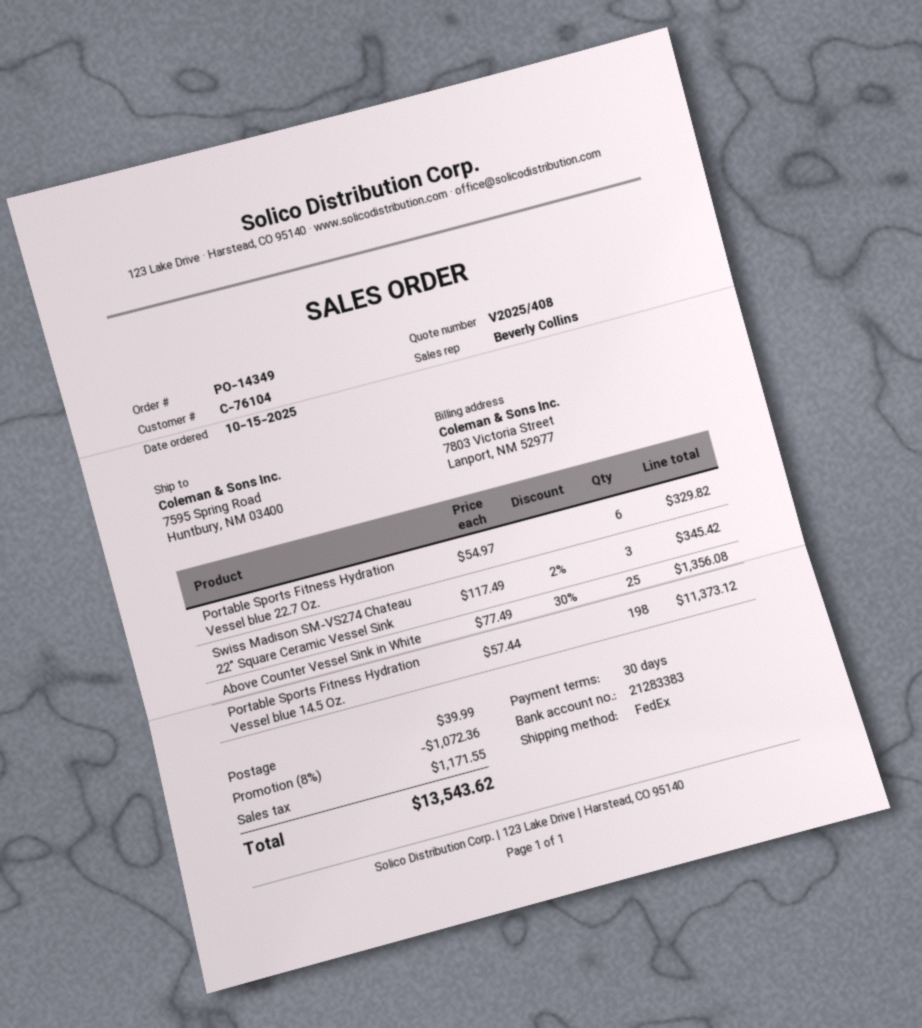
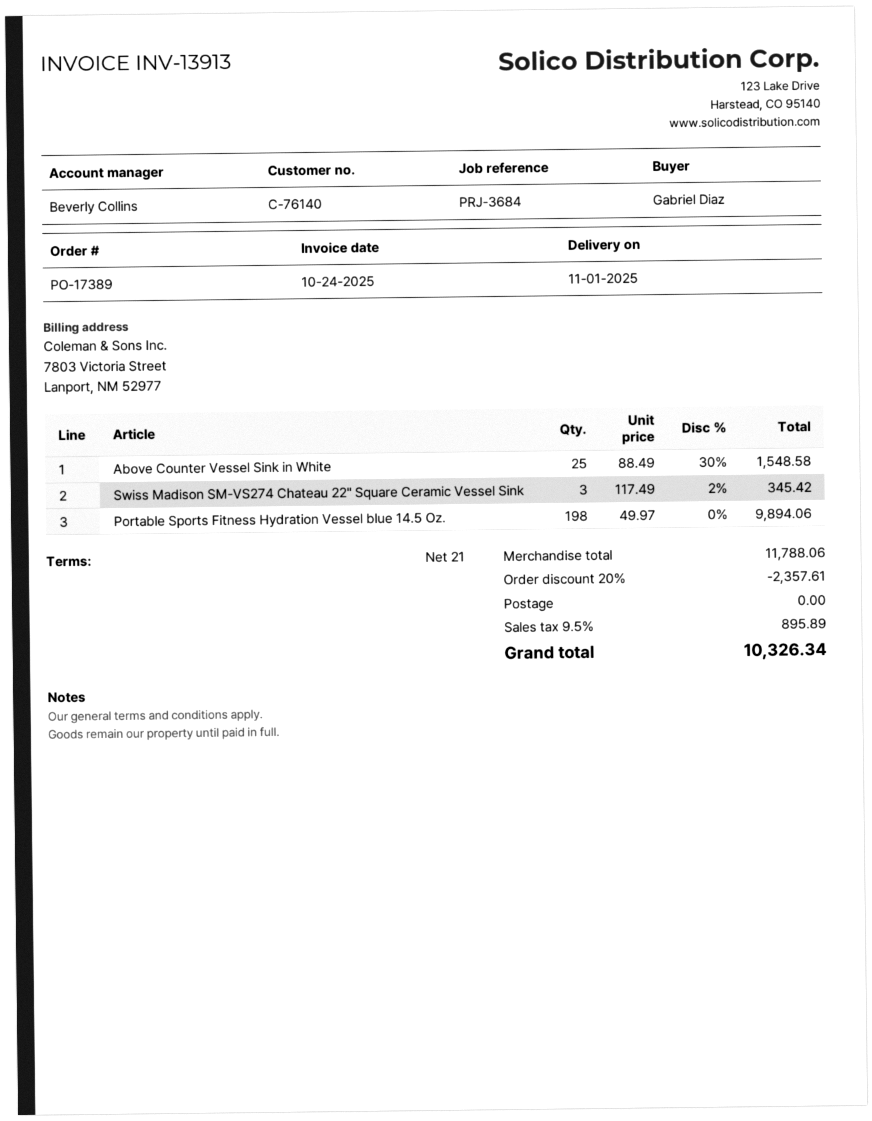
order number: PO-14349 -> PO-17389
payment terms: 30 days -> 21 days
customer number: C-76104 -> C-76140
Portable Sports Fitness Hydration Vessel blue 22.7 Oz.: 6 x 54.97 = 329.82 -> none
Above Counter Vessel Sink in White: 25 x 77.49 - 30% = 1356.08 -> 25 x 88.49 - 30% = 1548.58
Portable Sports Fitness Hydration Vessel blue 14.5 Oz.: 198 x 57.44 = 11373.12 -> 198 x 49.97 = 9894.06
discount: 8% = 1072.36 -> 20% = 2357.61
shipping: 39.99 -> 0.00
tax: 1171.55 -> 895.89
total: 13543.62 -> 10326.34

